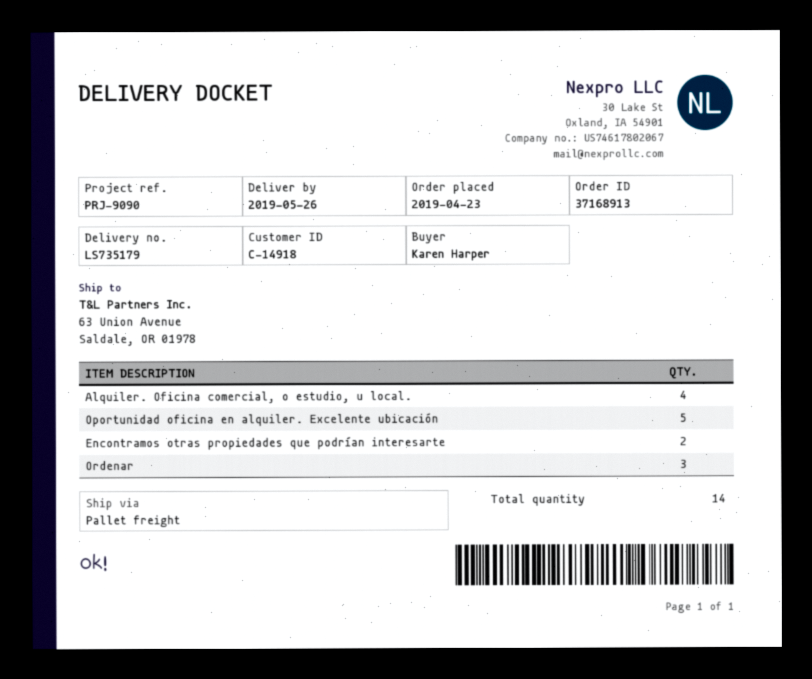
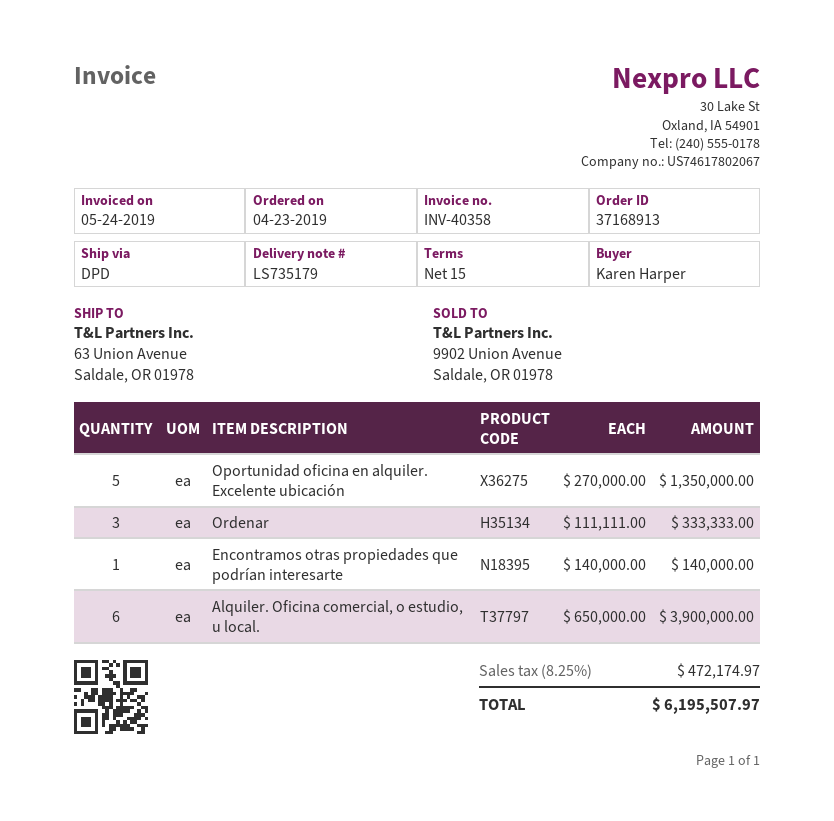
shipping method: pallet freight -> DPD
Alquiler. Oficina comercial, o estudio, u local.: 4 -> 6
Encontramos otras propiedades que podrían interesarte: 2 -> 1

